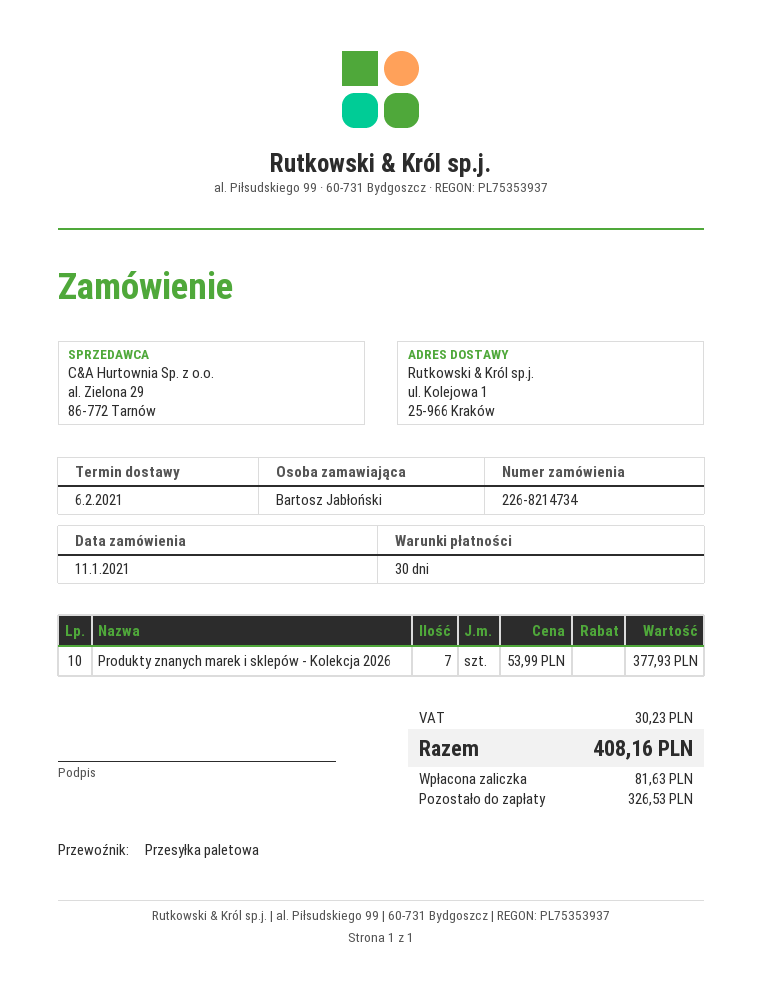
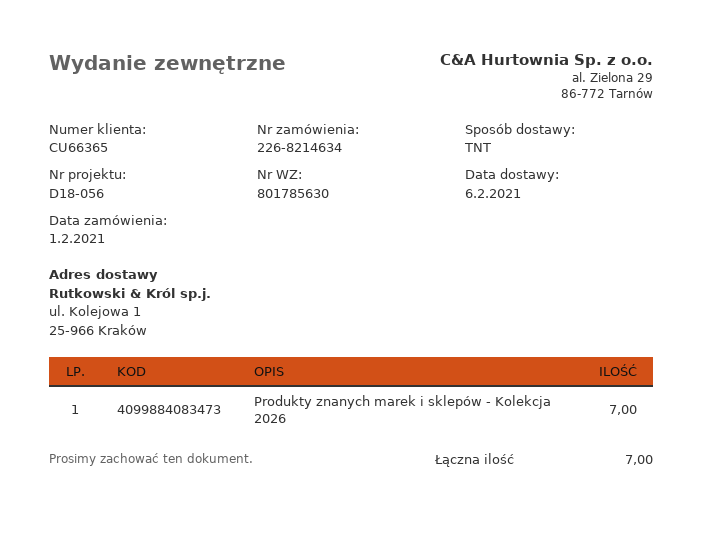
order number: 226-8214734 -> 226-8214634
order date: 2021-01-11 -> 2021-02-01
shipping method: pallet freight -> TNT

